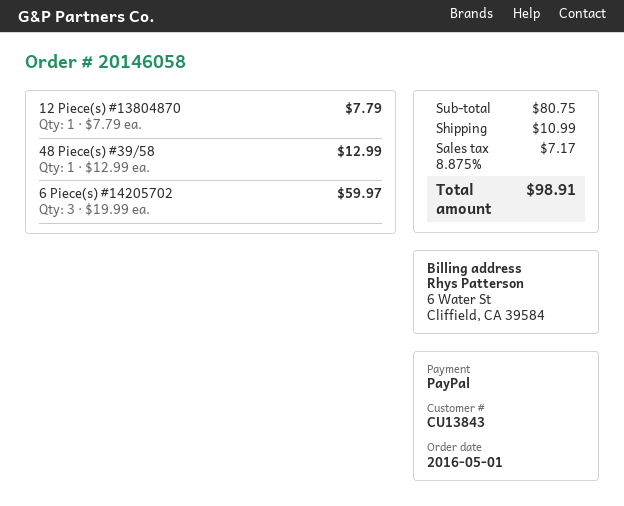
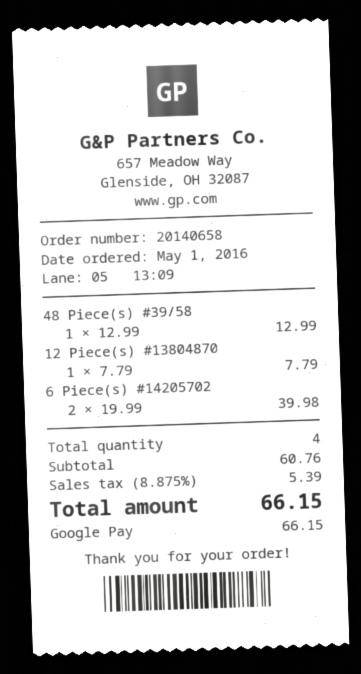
order number: 20146058 -> 20140658
payment method: PayPal -> Google Pay
6 Piece(s) #14205702: 3 x 19.99 = 59.97 -> 2 x 19.99 = 39.98
subtotal: 80.75 -> 60.76
shipping: 10.99 -> none
tax: 8.875% = 7.17 -> 8.875% = 5.39
total: 98.91 -> 66.15

